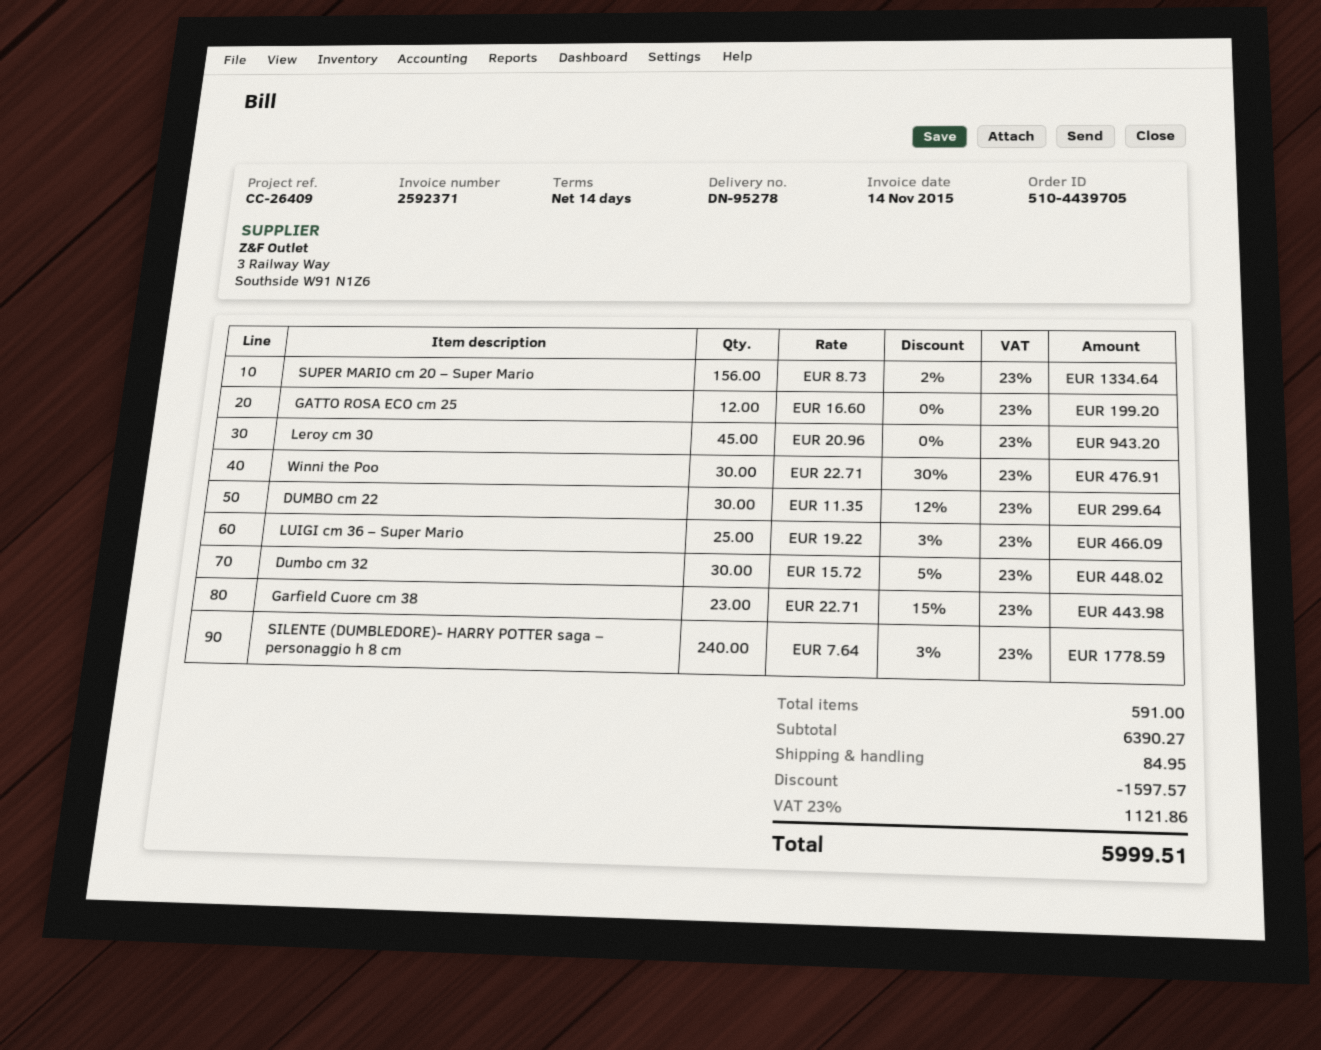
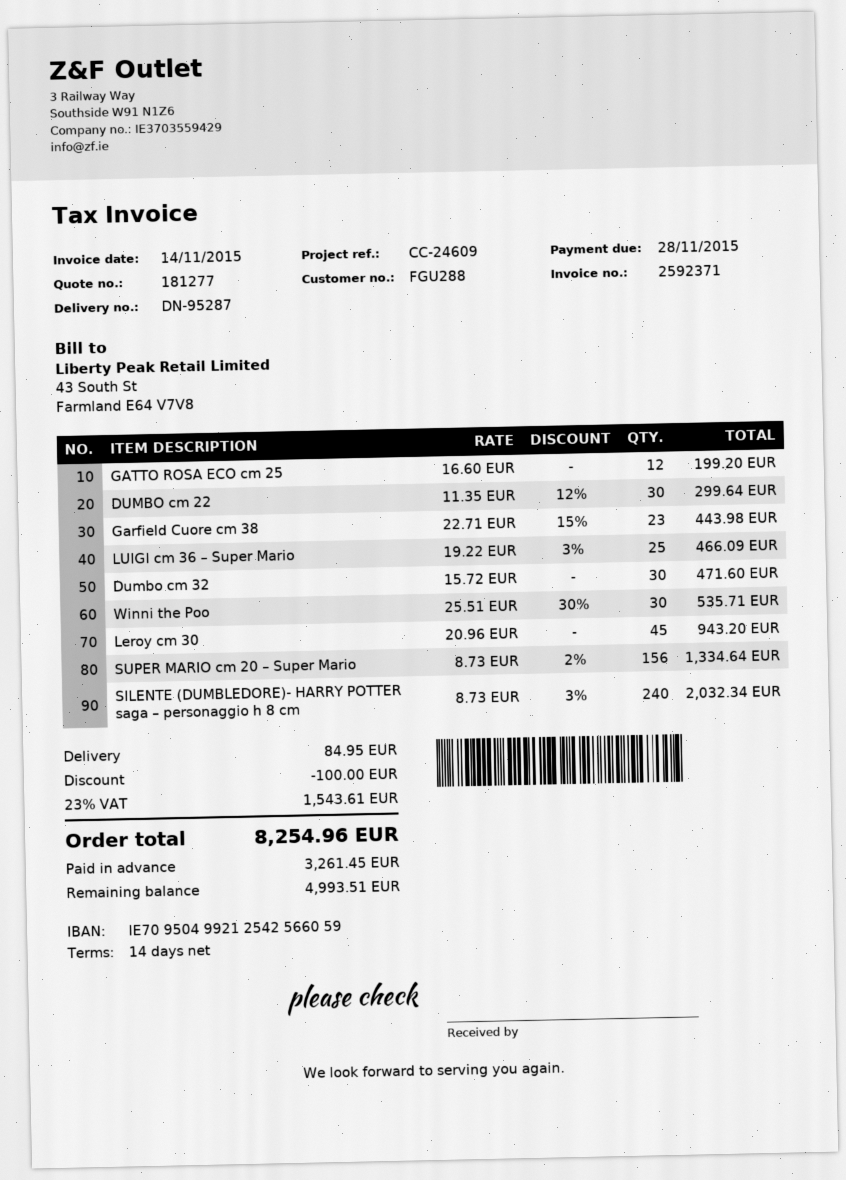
delivery note number: DN-95278 -> DN-95287
reference: CC-26409 -> CC-24609
Winni the Poo: 30 x 22.71 - 30% = 476.91 -> 30 x 25.51 - 30% = 535.71
Dumbo cm 32: 30 x 15.72 - 5% = 448.02 -> 30 x 15.72 = 471.60
SILENTE (DUMBLEDORE)- HARRY POTTER saga – personaggio h 8 cm: 240 x 7.64 - 3% = 1778.59 -> 240 x 8.73 - 3% = 2032.34
discount: 1597.57 -> 100.00
tax: 23% = 1121.86 -> 23% = 1543.61
total: 5999.51 -> 8254.96

